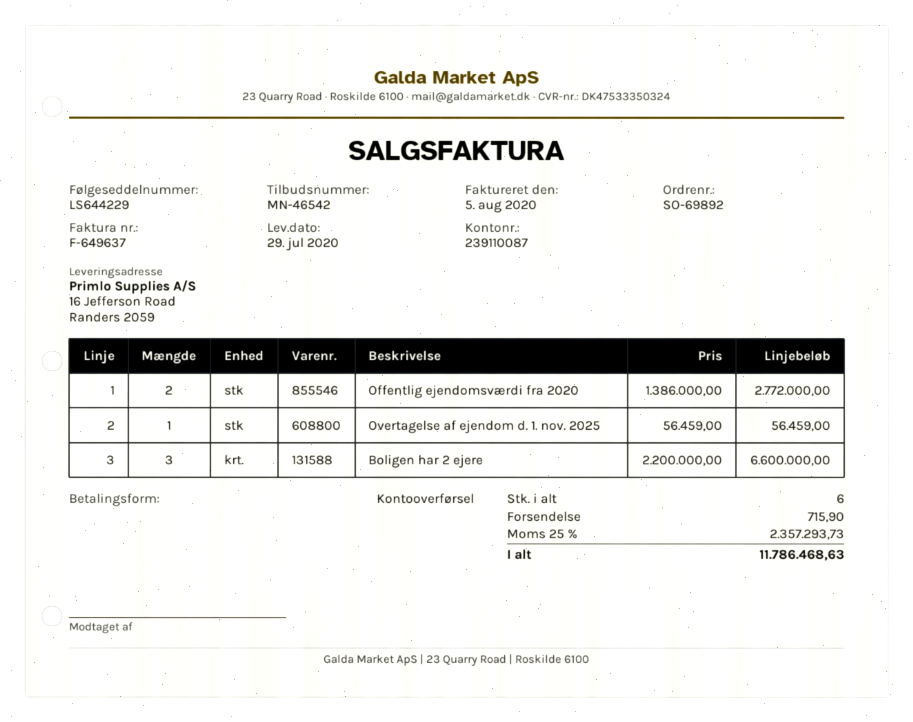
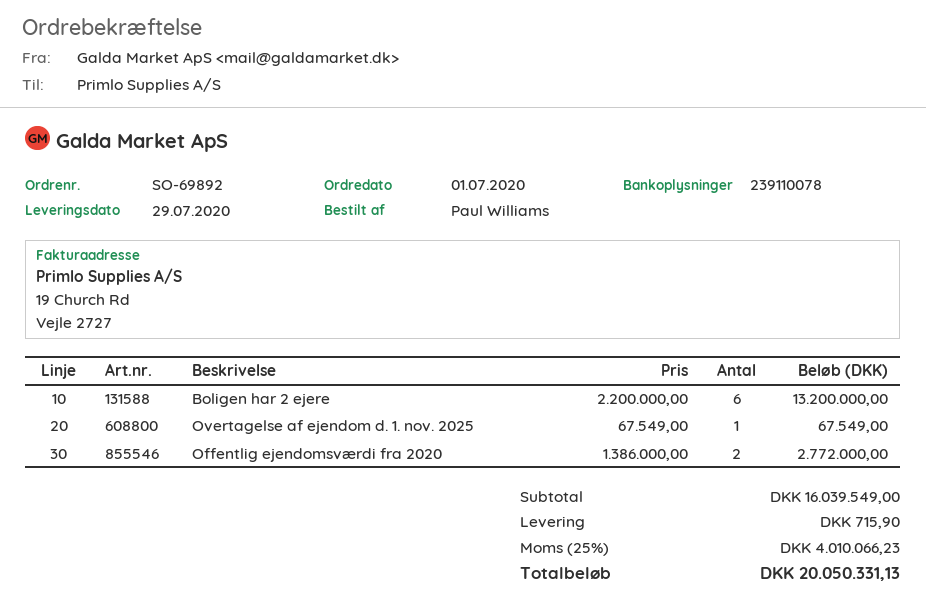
bank account: 239110087 -> 239110078
Overtagelse af ejendom d. 1. nov. 2025: 1 x 56459.00 = 56459.00 -> 1 x 67549.00 = 67549.00
Boligen har 2 ejere: 3 x 2200000.00 = 6600000.00 -> 6 x 2200000.00 = 13200000.00
tax: 25% = 2357293.73 -> 25% = 4010066.23
total: 11786468.63 -> 20050331.13

